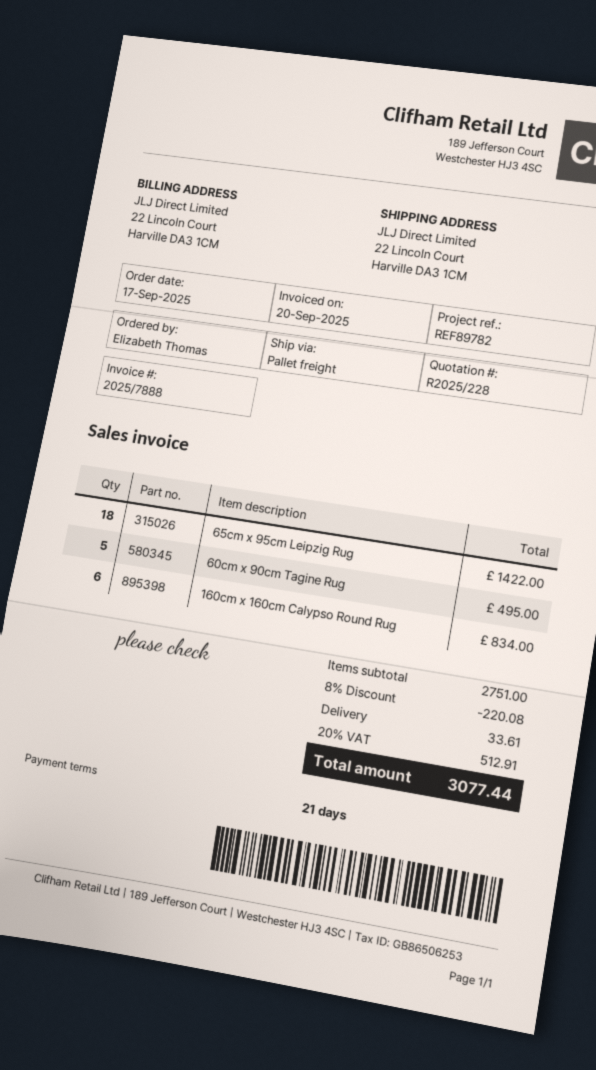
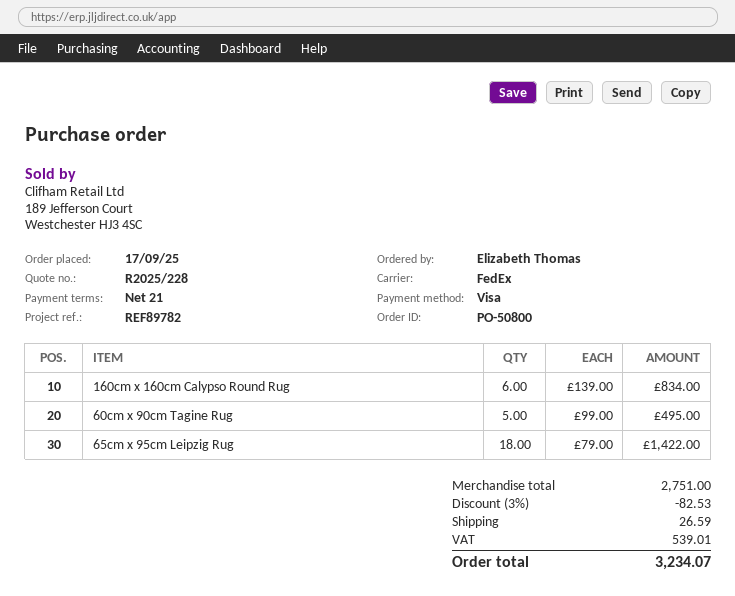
shipping method: pallet freight -> FedEx
discount: 8% = 220.08 -> 3% = 82.53
shipping: 33.61 -> 26.59
tax: 512.91 -> 539.01
total: 3077.44 -> 3234.07

